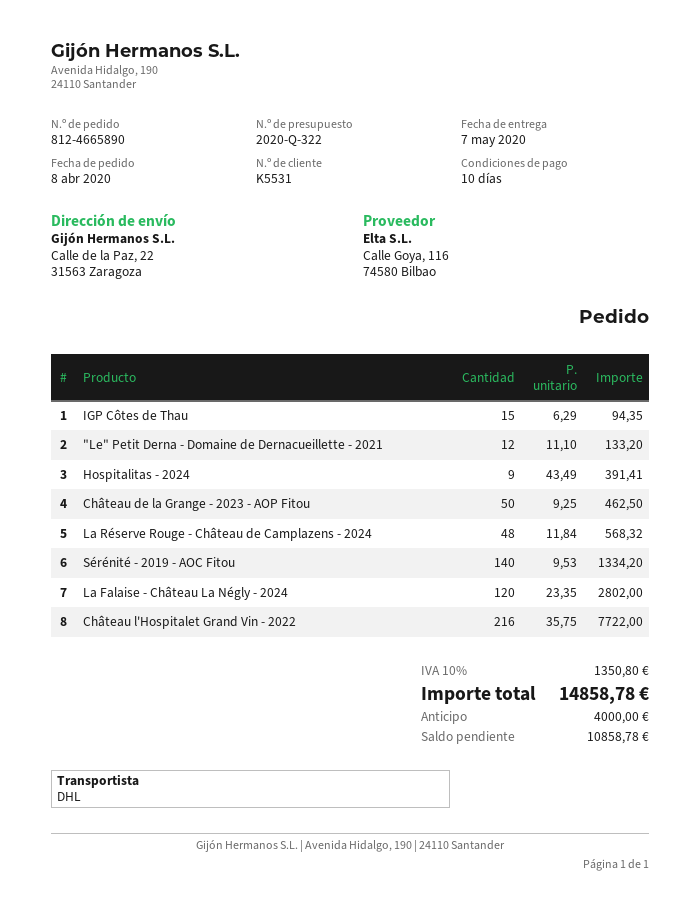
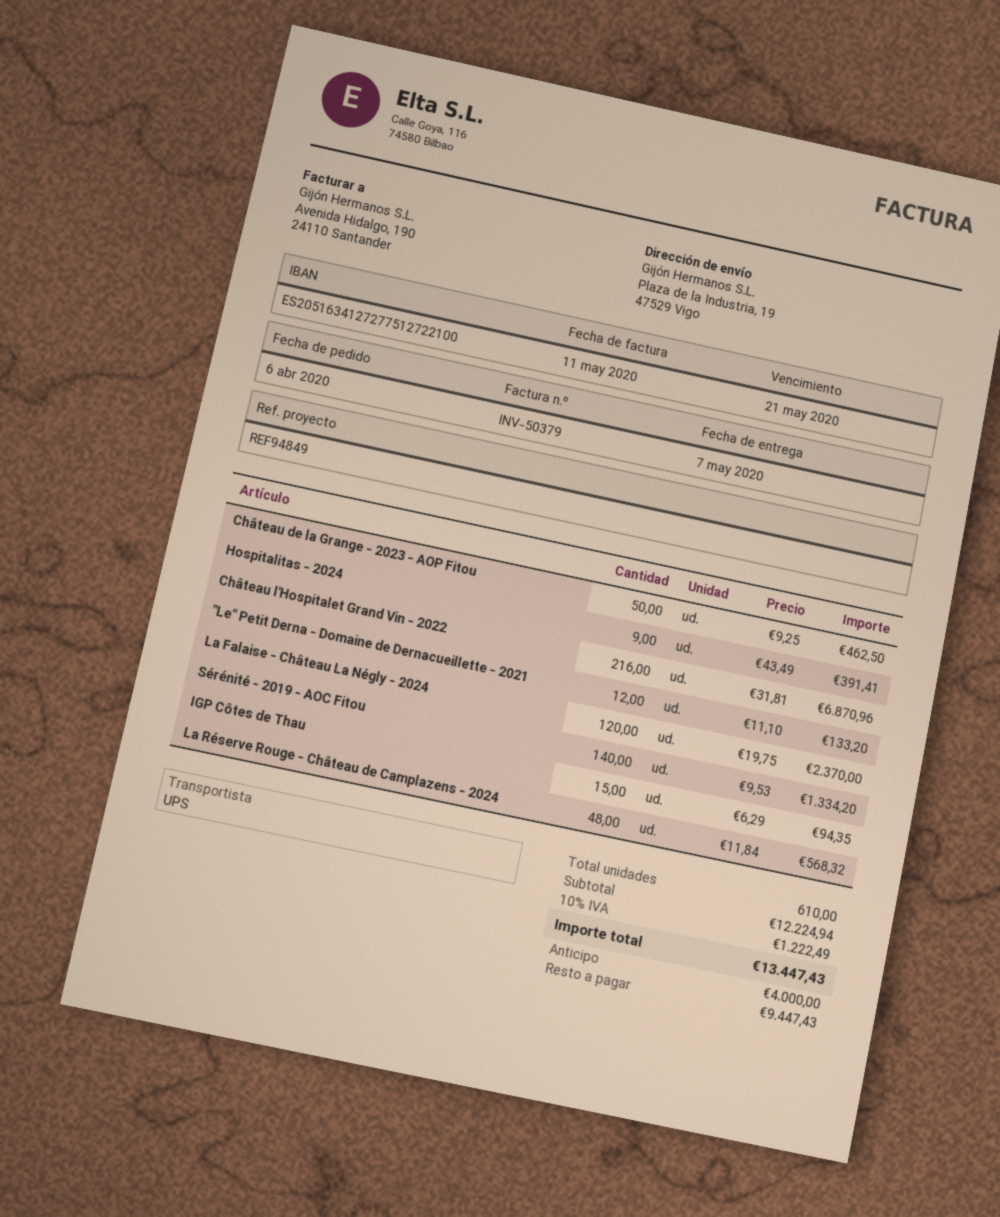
order date: 2020-04-08 -> 2020-04-06
shipping method: DHL -> UPS
ship to: Calle de la Paz, 22, 31563 Zaragoza -> Plaza de la Industria, 19, 47529 Vigo
La Falaise - Château La Négly - 2024: 120 x 23.35 = 2802.00 -> 120 x 19.75 = 2370.00
Château l'Hospitalet Grand Vin - 2022: 216 x 35.75 = 7722.00 -> 216 x 31.81 = 6870.96
tax: 10% = 1350.80 -> 10% = 1222.49
total: 14858.78 -> 13447.43
balance: 10858.78 -> 9447.43

